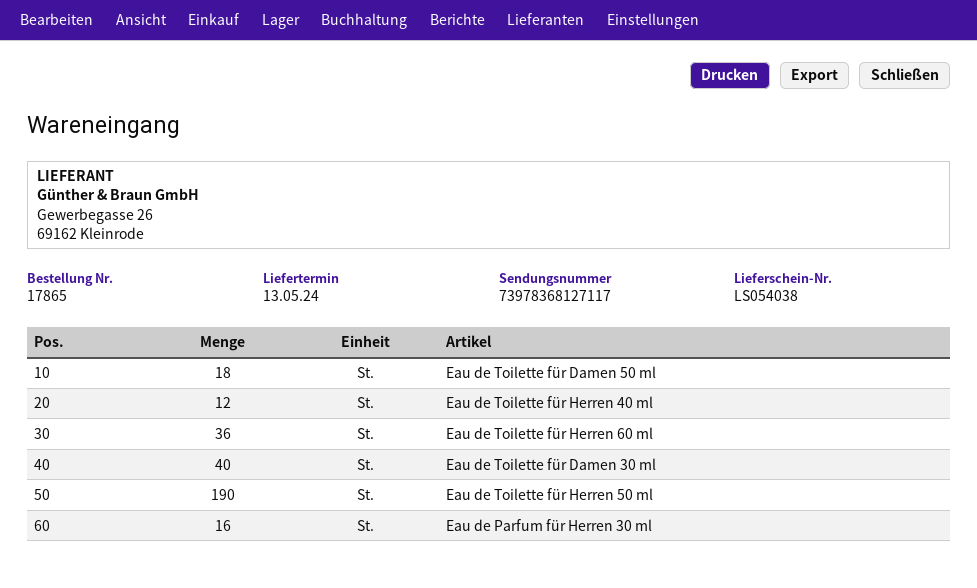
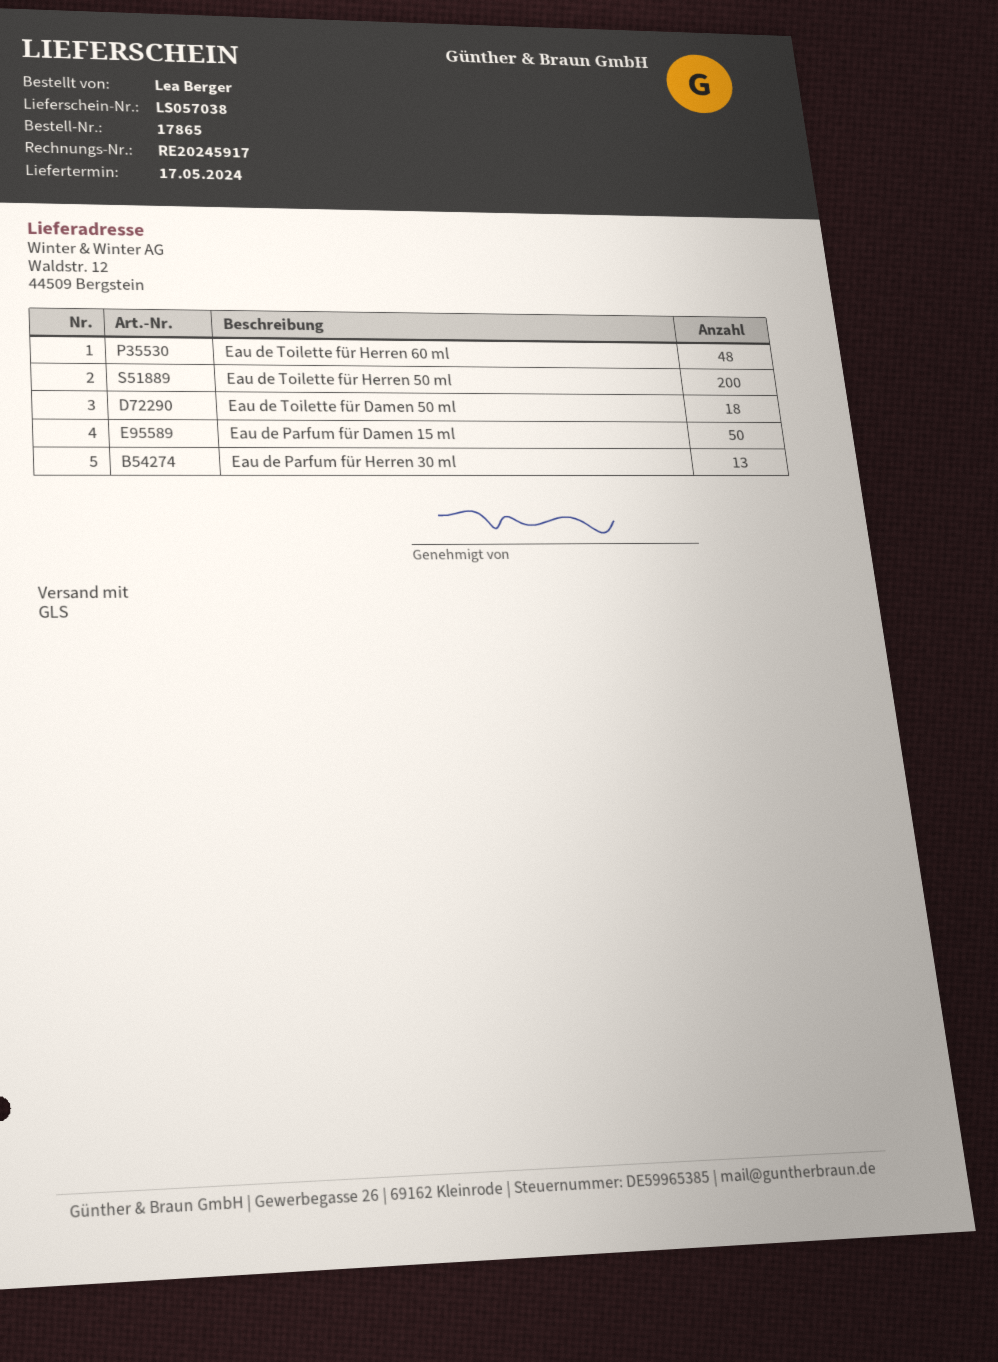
delivery note number: LS054038 -> LS057038
delivery date: 2024-05-13 -> 2024-05-17
Eau de Toilette für Herren 40 ml: 12 -> none
Eau de Toilette für Herren 60 ml: 36 -> 48
Eau de Toilette für Damen 30 ml: 40 -> none
Eau de Toilette für Herren 50 ml: 190 -> 200
Eau de Parfum für Herren 30 ml: 16 -> 13
Eau de Parfum für Damen 15 ml: none -> 50

